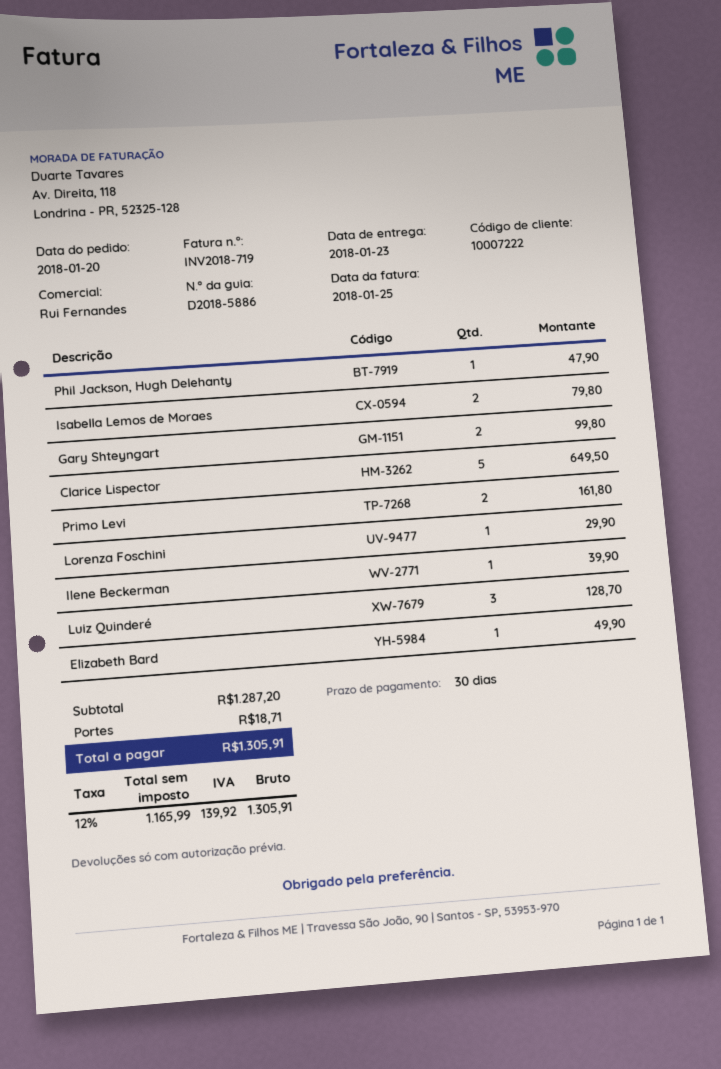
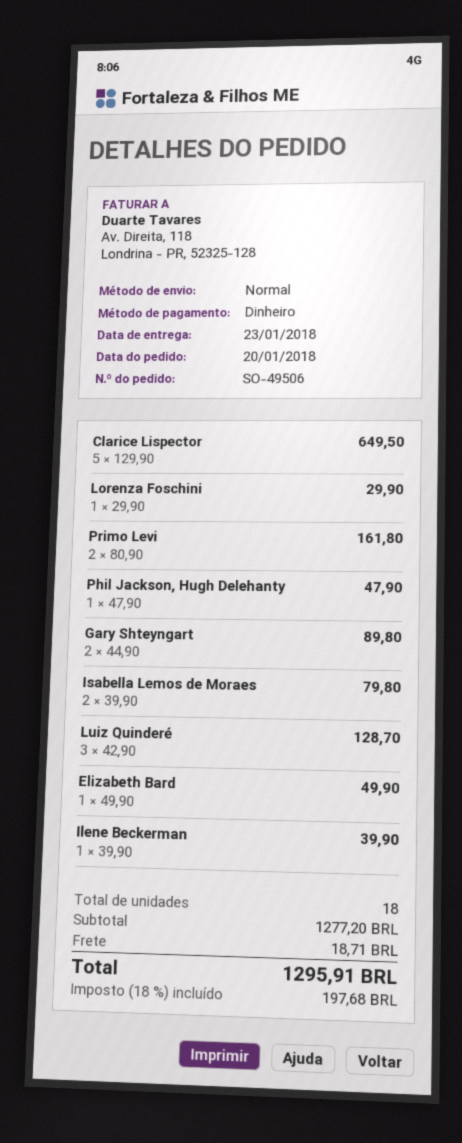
Gary Shteyngart: 2 for 99.80 -> 2 for 89.80
subtotal: 1287.20 -> 1277.20
tax: 12% = 139.92 -> 18% = 197.68
total: 1305.91 -> 1295.91

